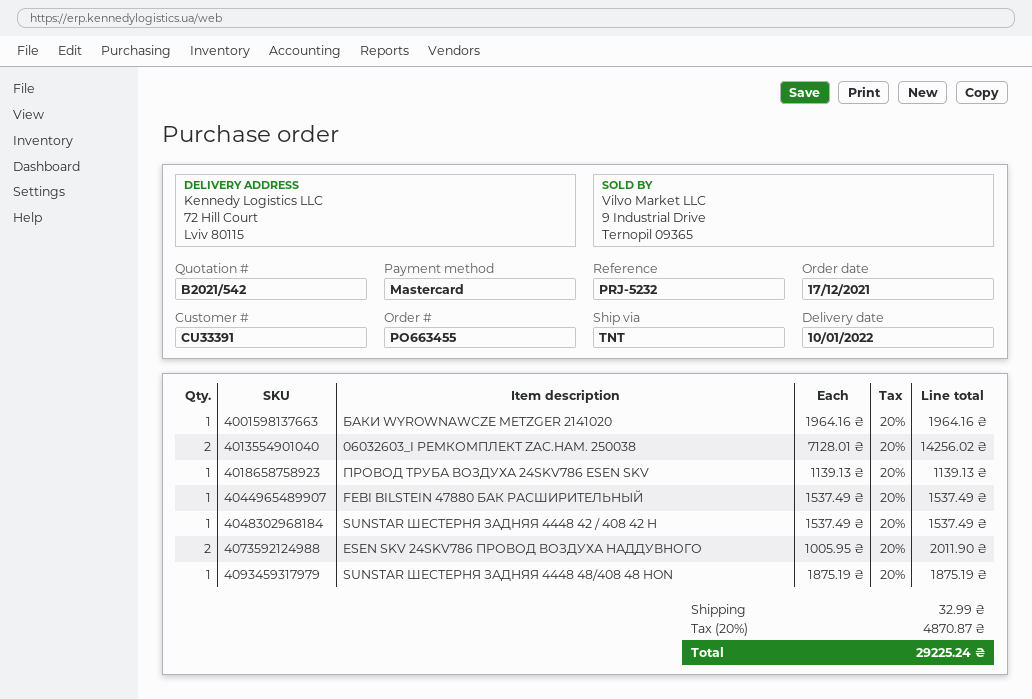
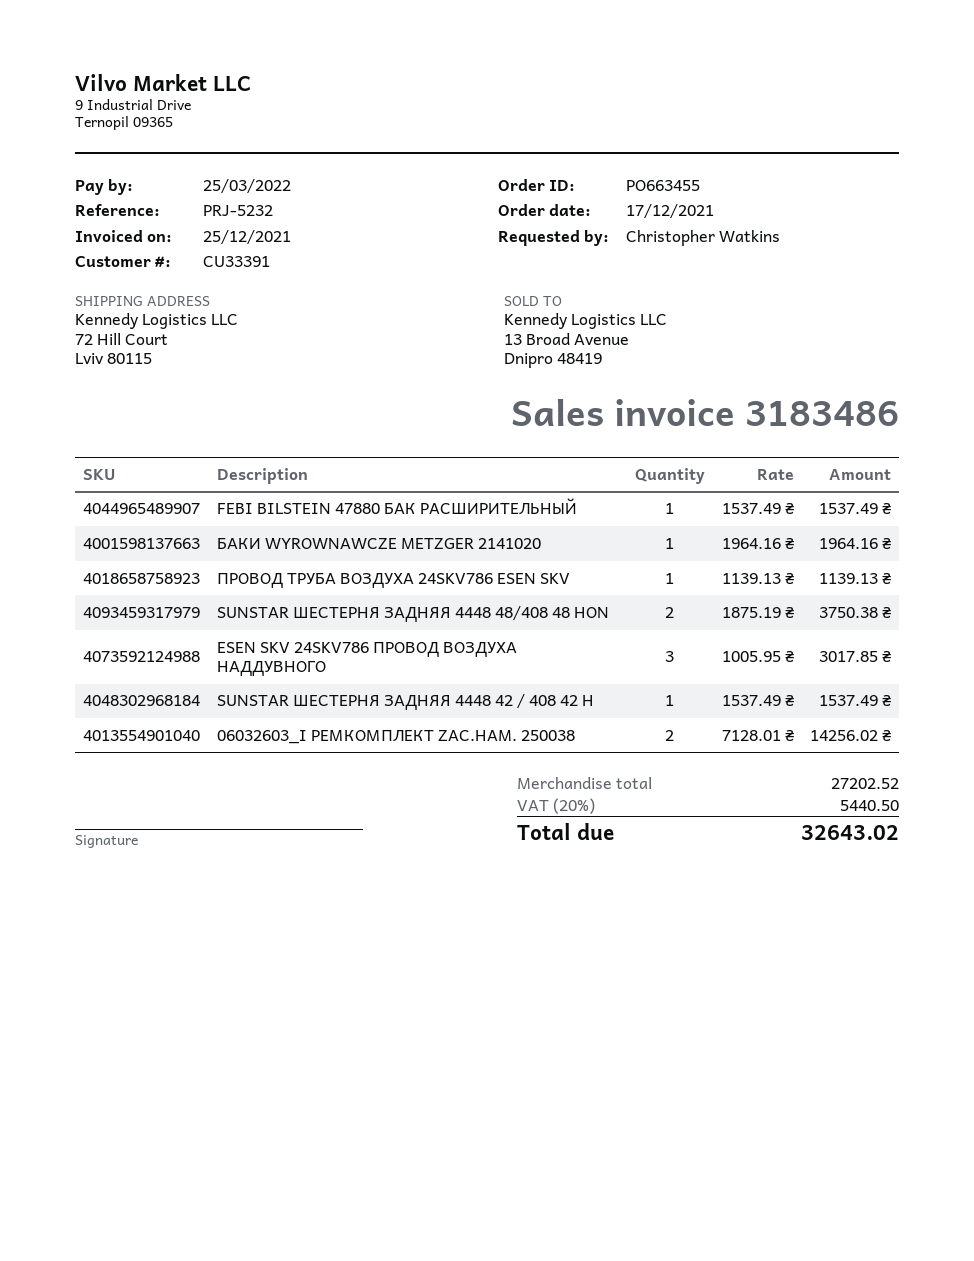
ESEN SKV 24SKV786 ПРОВОД ВОЗДУХА НАДДУВНОГО: 2 x 1005.95 = 2011.90 -> 3 x 1005.95 = 3017.85
SUNSTAR ШЕСТЕРНЯ ЗАДНЯЯ 4448 48/408 48 HON: 1 x 1875.19 = 1875.19 -> 2 x 1875.19 = 3750.38
shipping: 32.99 -> none
tax: 20% = 4870.87 -> 20% = 5440.50
total: 29225.24 -> 32643.02

